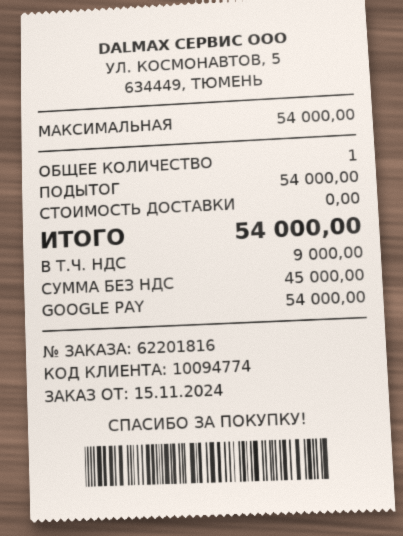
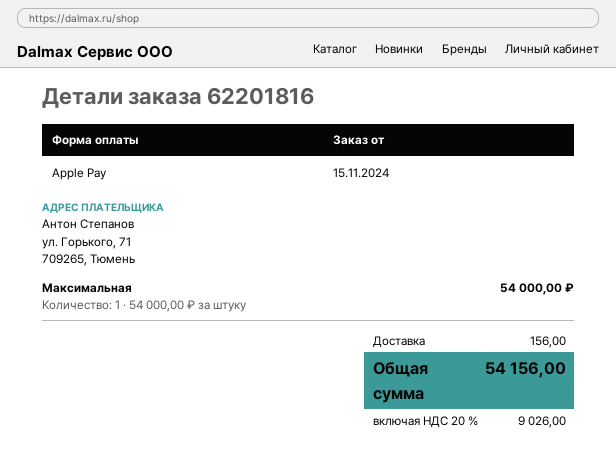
payment method: Google Pay -> Apple Pay
shipping: 0.00 -> 156.00
tax: 9000.00 -> 9026.00
total: 54000.00 -> 54156.00

